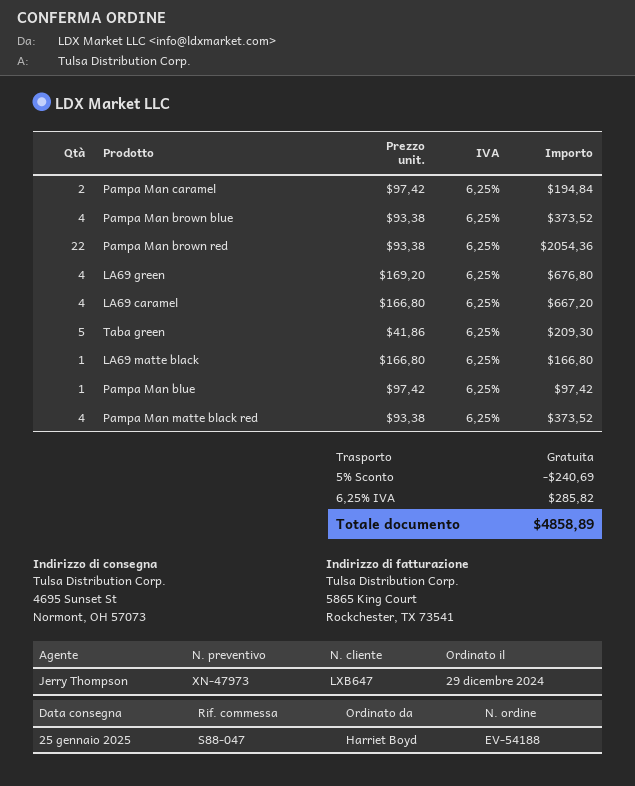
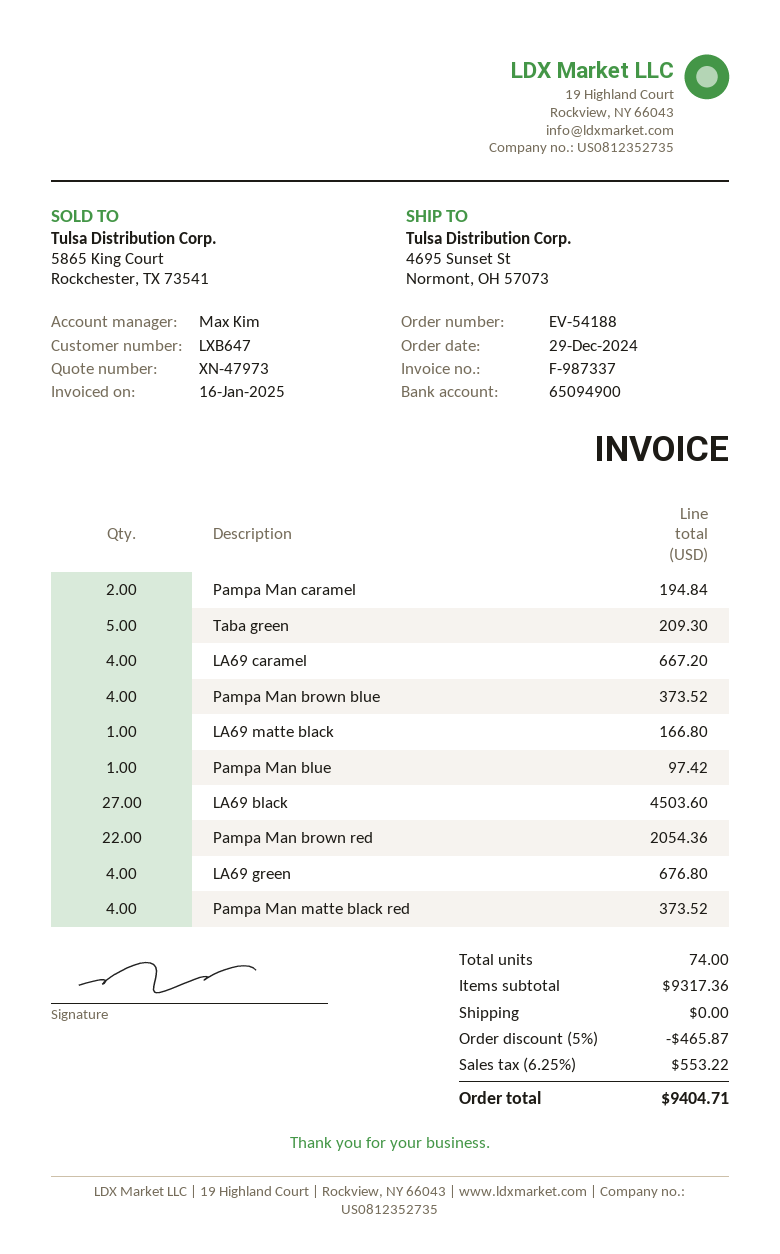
sales rep: Jerry Thompson -> Max Kim
LA69 black: none -> 27 for 4503.60
discount: 5% = 240.69 -> 5% = 465.87
tax: 6.25% = 285.82 -> 6.25% = 553.22
total: 4858.89 -> 9404.71

